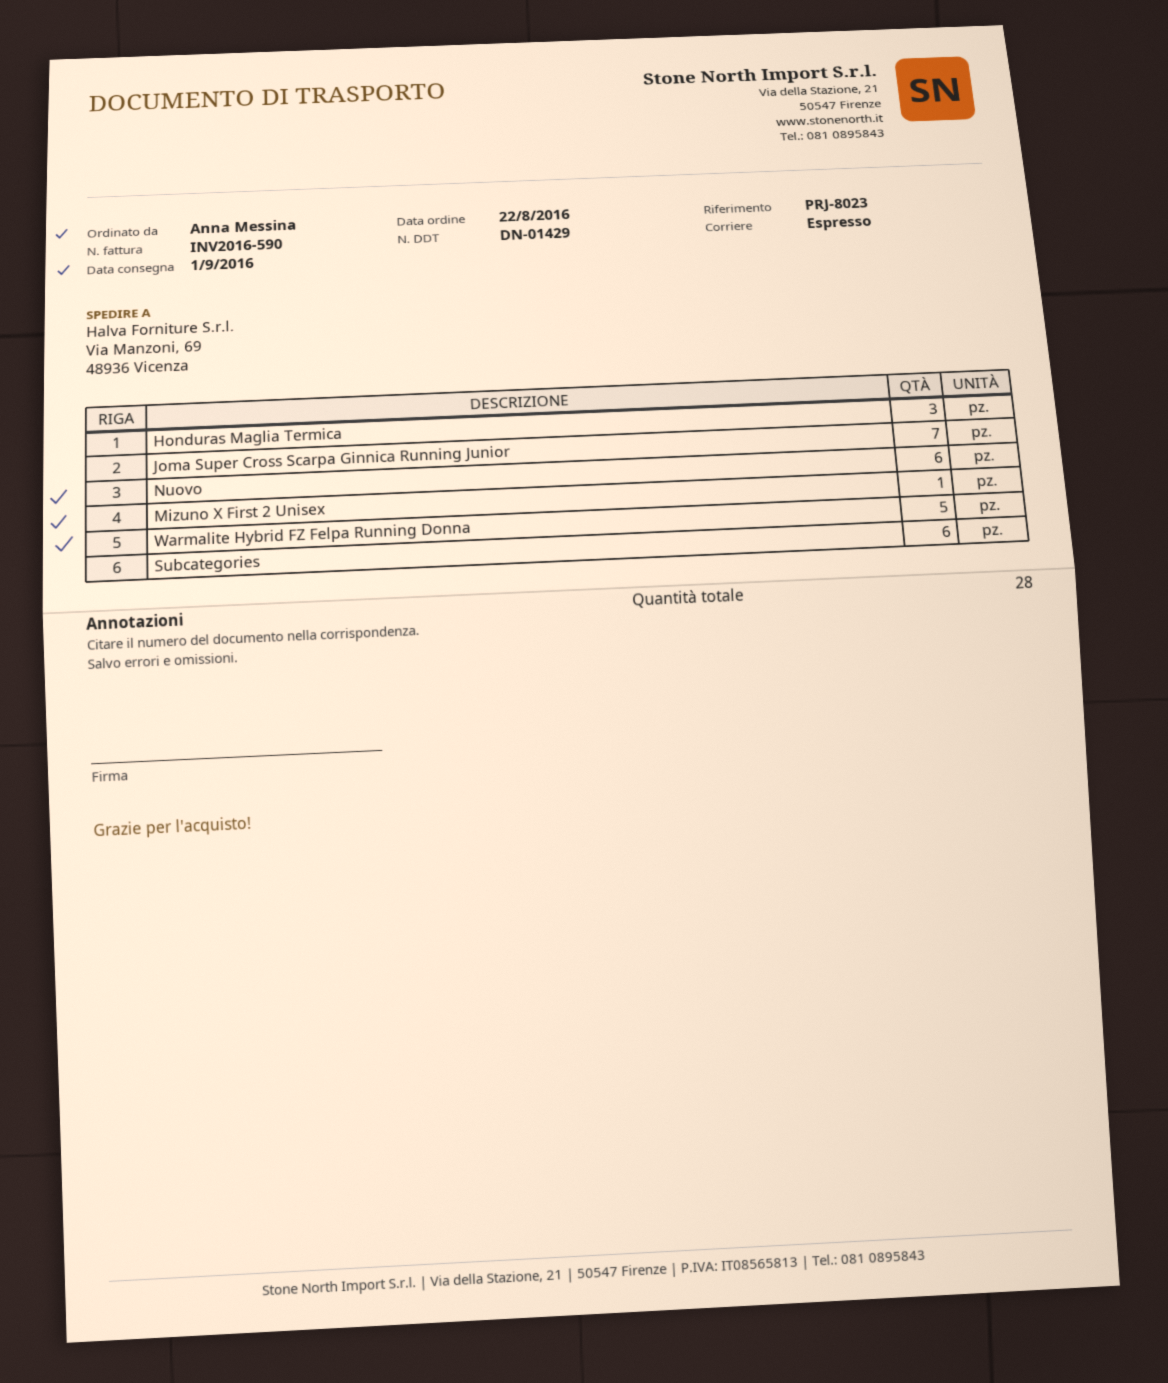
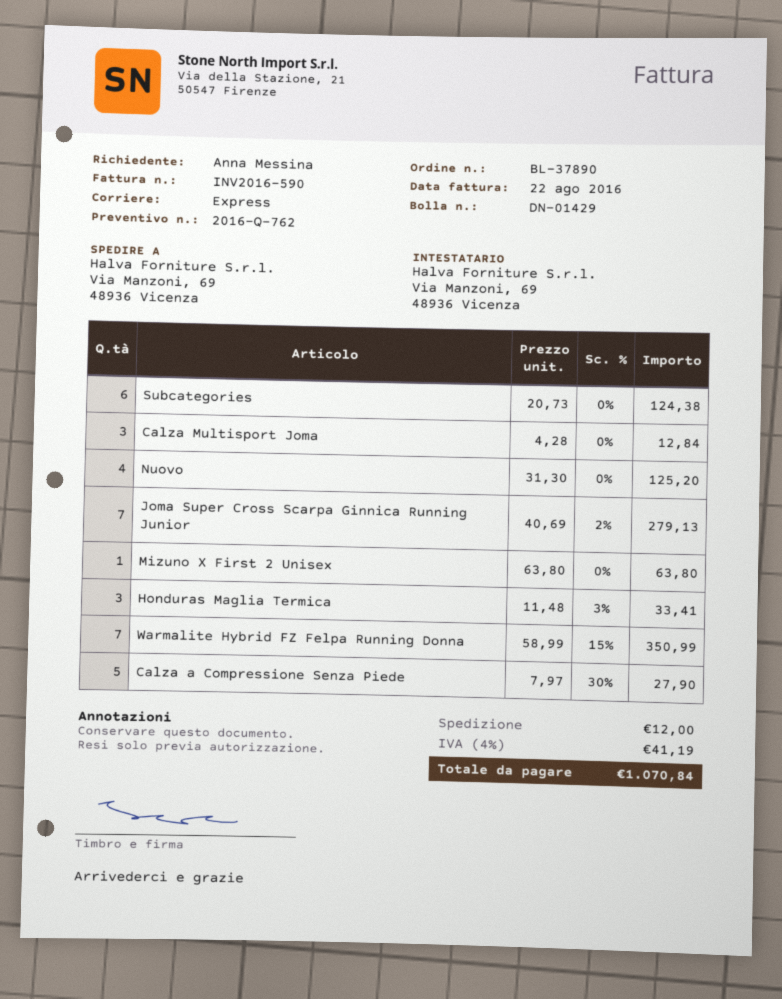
Nuovo: 6 -> 4
Warmalite Hybrid FZ Felpa Running Donna: 5 -> 7
Calza Multisport Joma: none -> 3
Calza a Compressione Senza Piede: none -> 5

